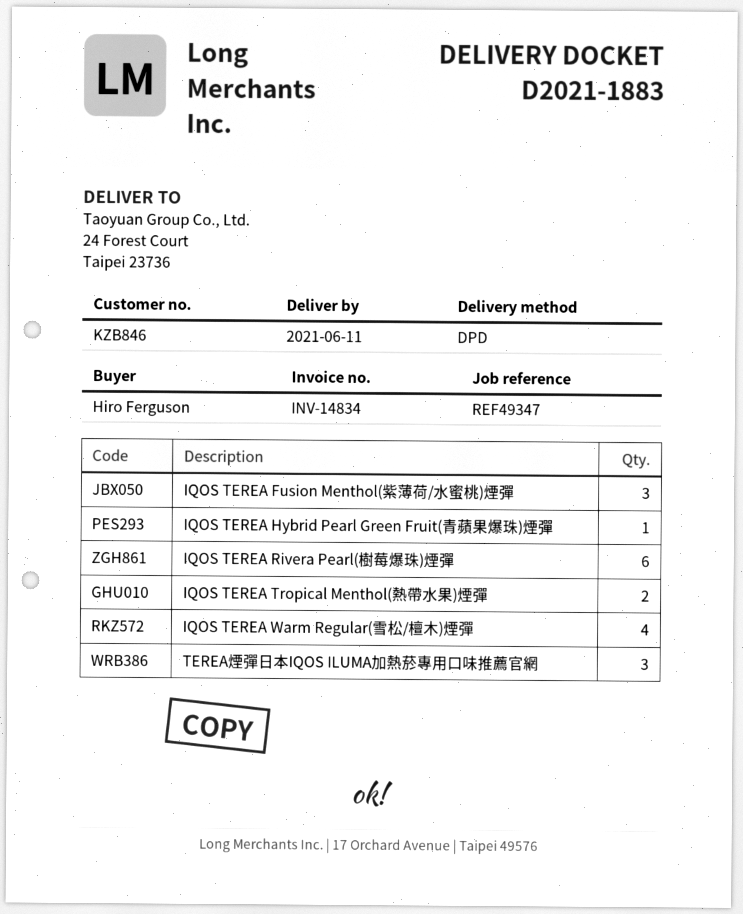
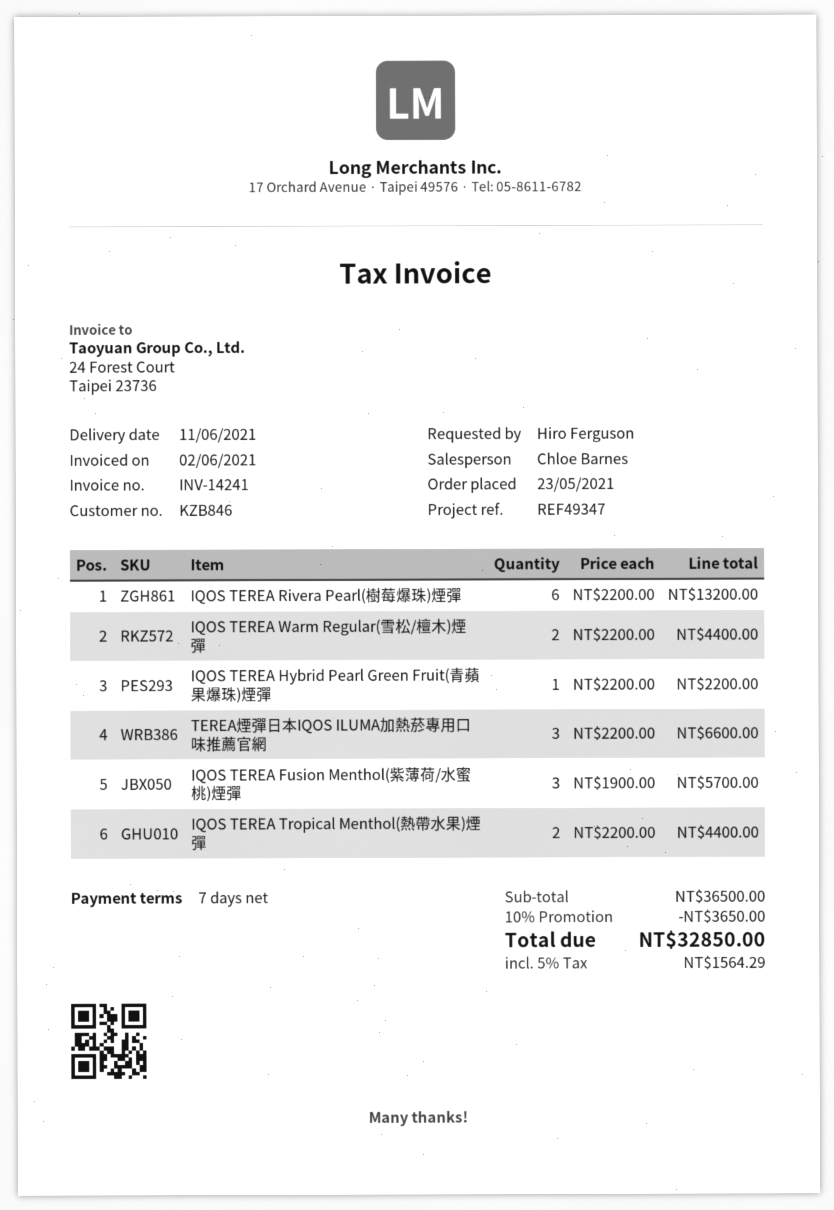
invoice number: INV-14834 -> INV-14241
IQOS TEREA Warm Regular(雪松/檀木)煙彈: 4 -> 2

